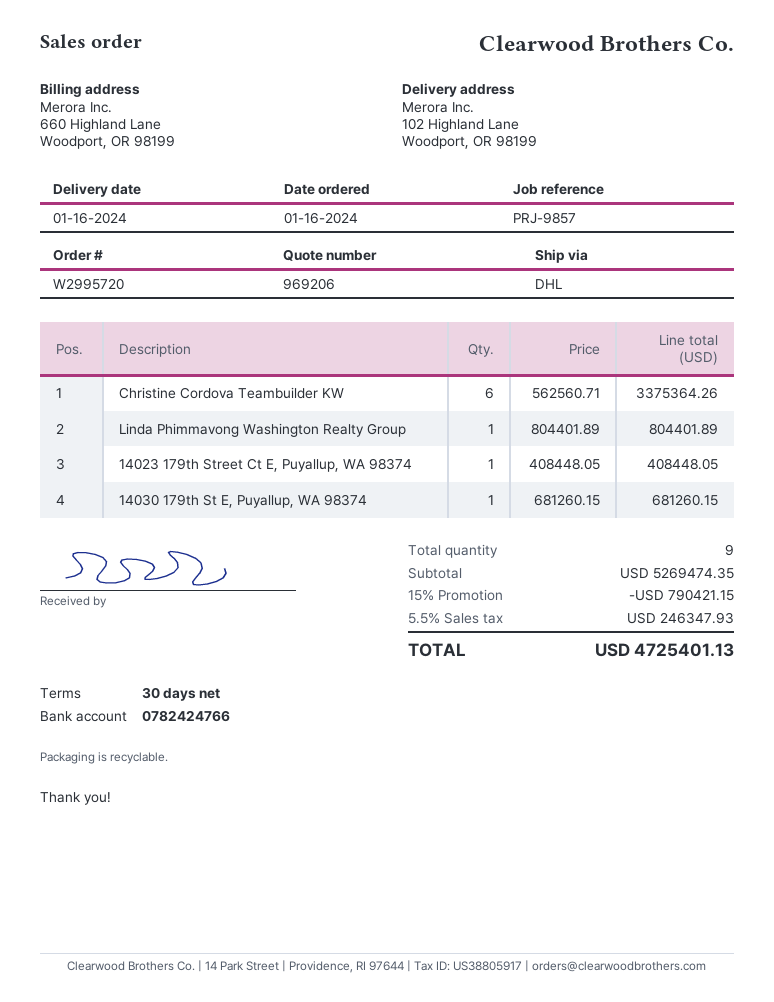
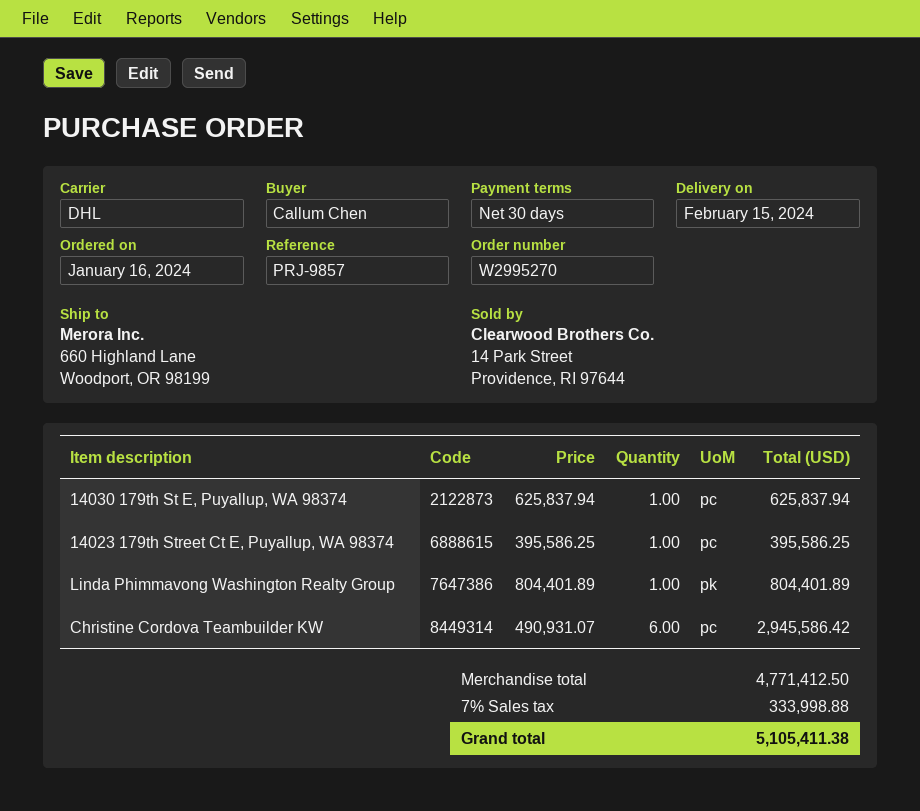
order number: W2995720 -> W2995270
delivery date: 2024-01-16 -> 2024-02-15
ship to: 102 Highland Lane, Woodport, OR 98199 -> 660 Highland Lane, Woodport, OR 98199
Christine Cordova Teambuilder KW: 6 x 562560.71 = 3375364.26 -> 6 x 490931.07 = 2945586.42
14023 179th Street Ct E, Puyallup, WA 98374: 1 x 408448.05 = 408448.05 -> 1 x 395586.25 = 395586.25
14030 179th St E, Puyallup, WA 98374: 1 x 681260.15 = 681260.15 -> 1 x 625837.94 = 625837.94
subtotal: 5269474.35 -> 4771412.50
discount: 15% = 790421.15 -> none
tax: 5.5% = 246347.93 -> 7% = 333998.88
total: 4725401.13 -> 5105411.38

